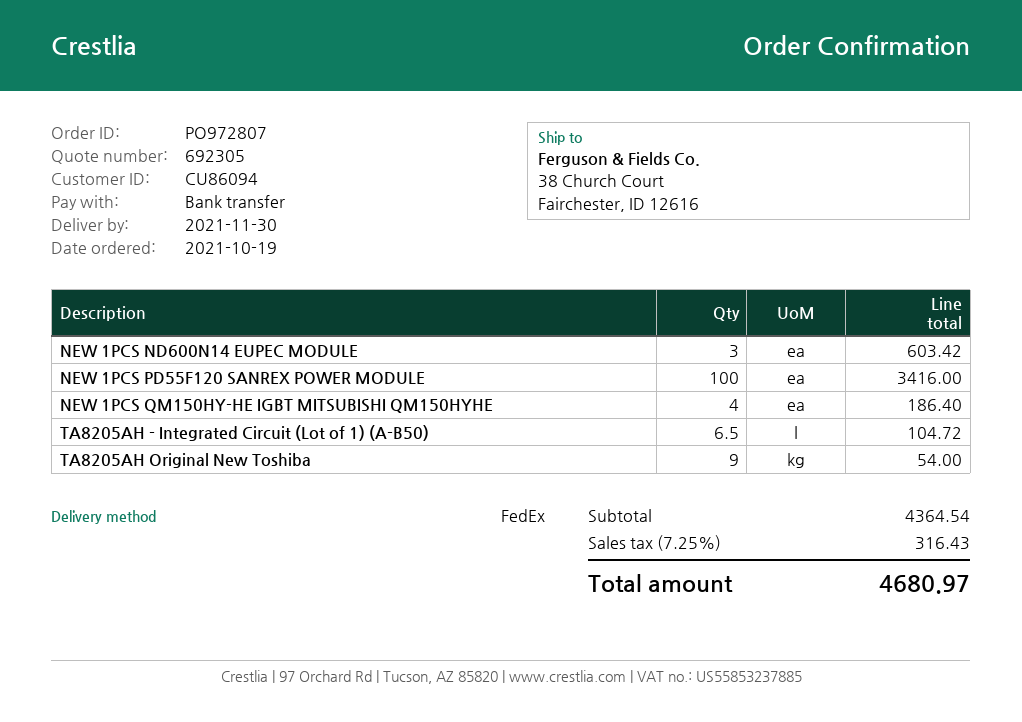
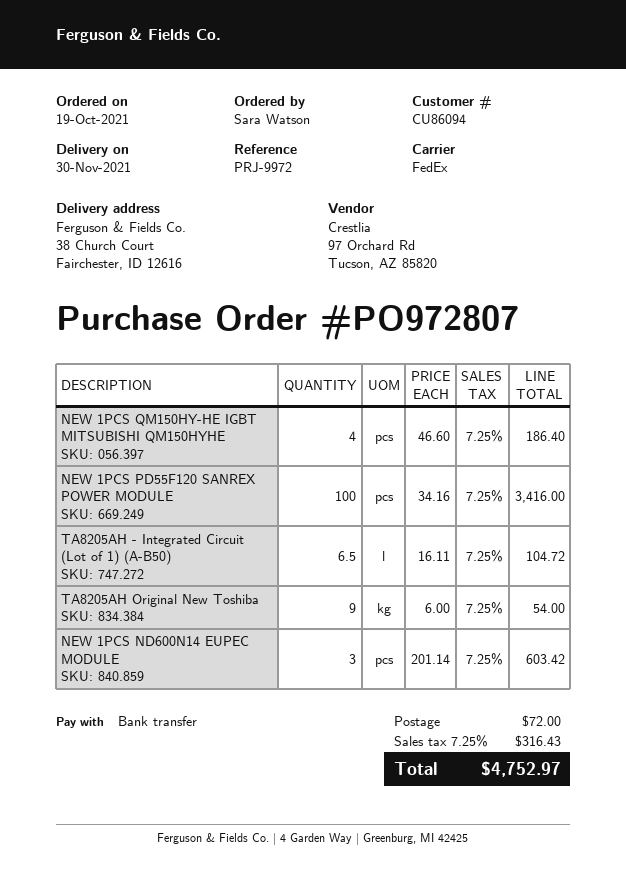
shipping: none -> 72.00
total: 4680.97 -> 4752.97

